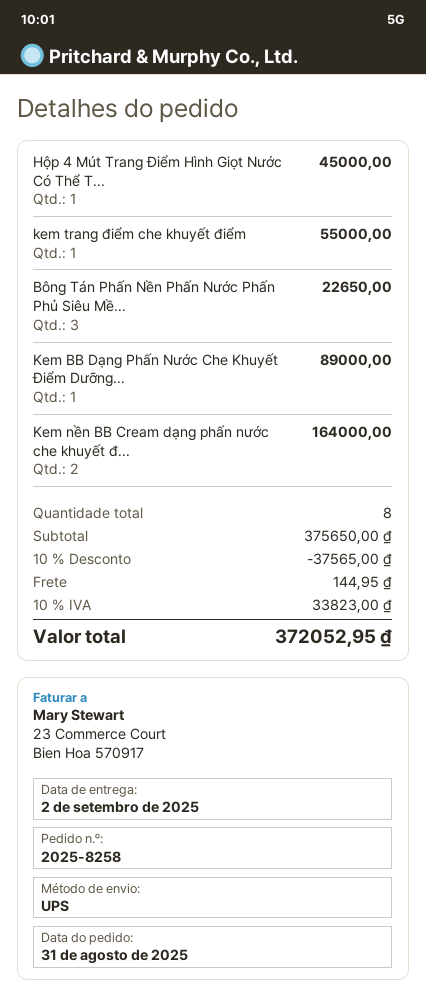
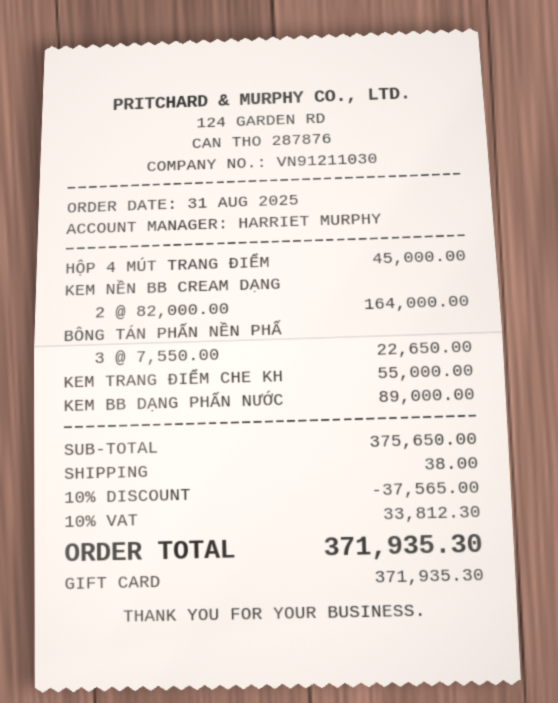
shipping: 144.95 -> 38.00
tax: 10% = 33823.00 -> 10% = 33812.30
total: 372052.95 -> 371935.30

